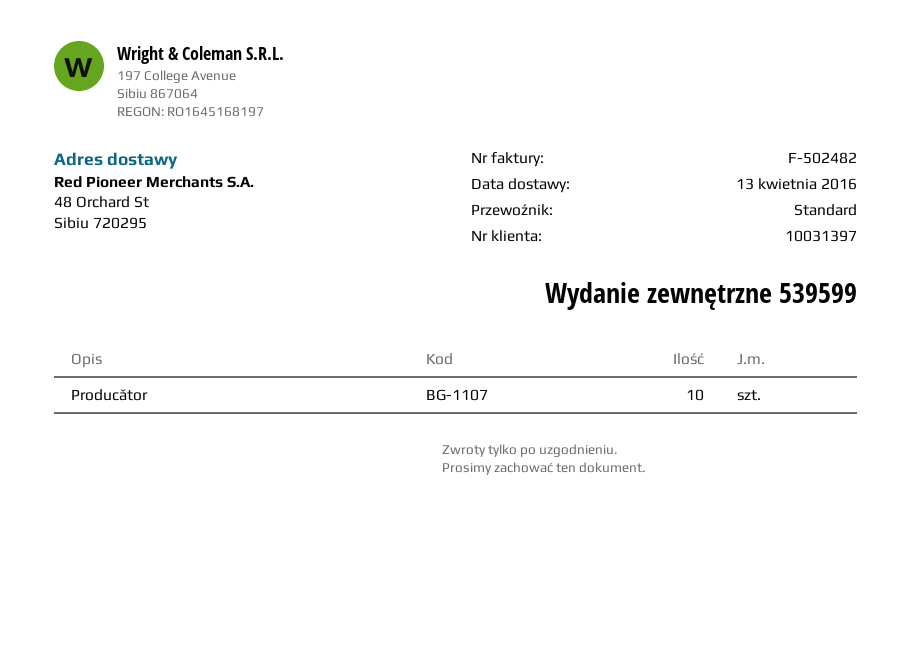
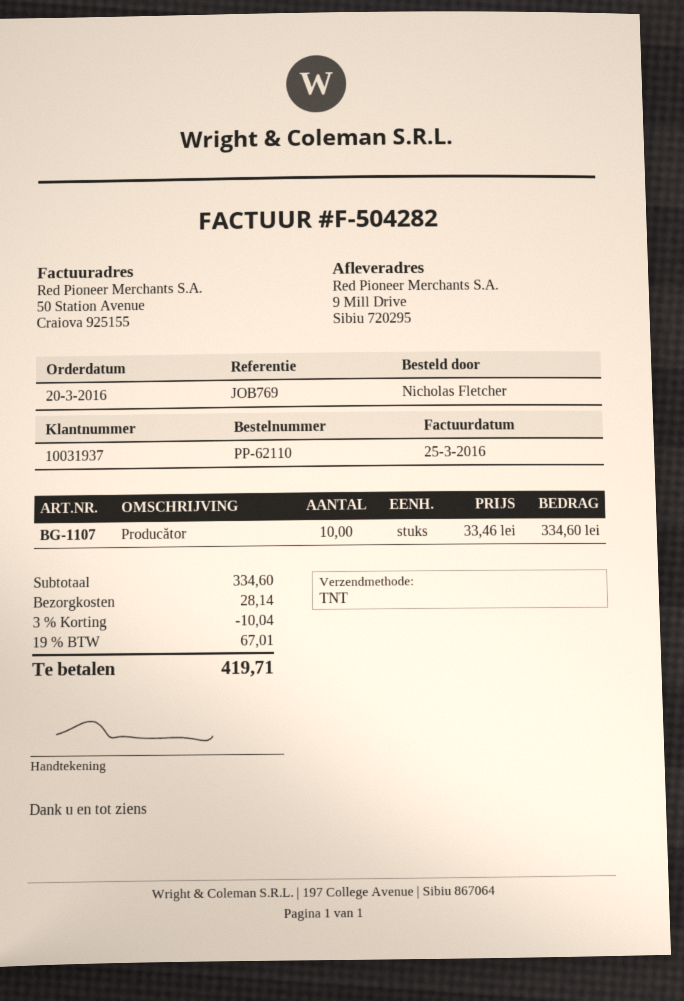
invoice number: F-502482 -> F-504282
customer number: 10031397 -> 10031937
shipping method: standard -> TNT
ship to: 48 Orchard St, Sibiu 720295 -> 9 Mill Drive, Sibiu 720295

